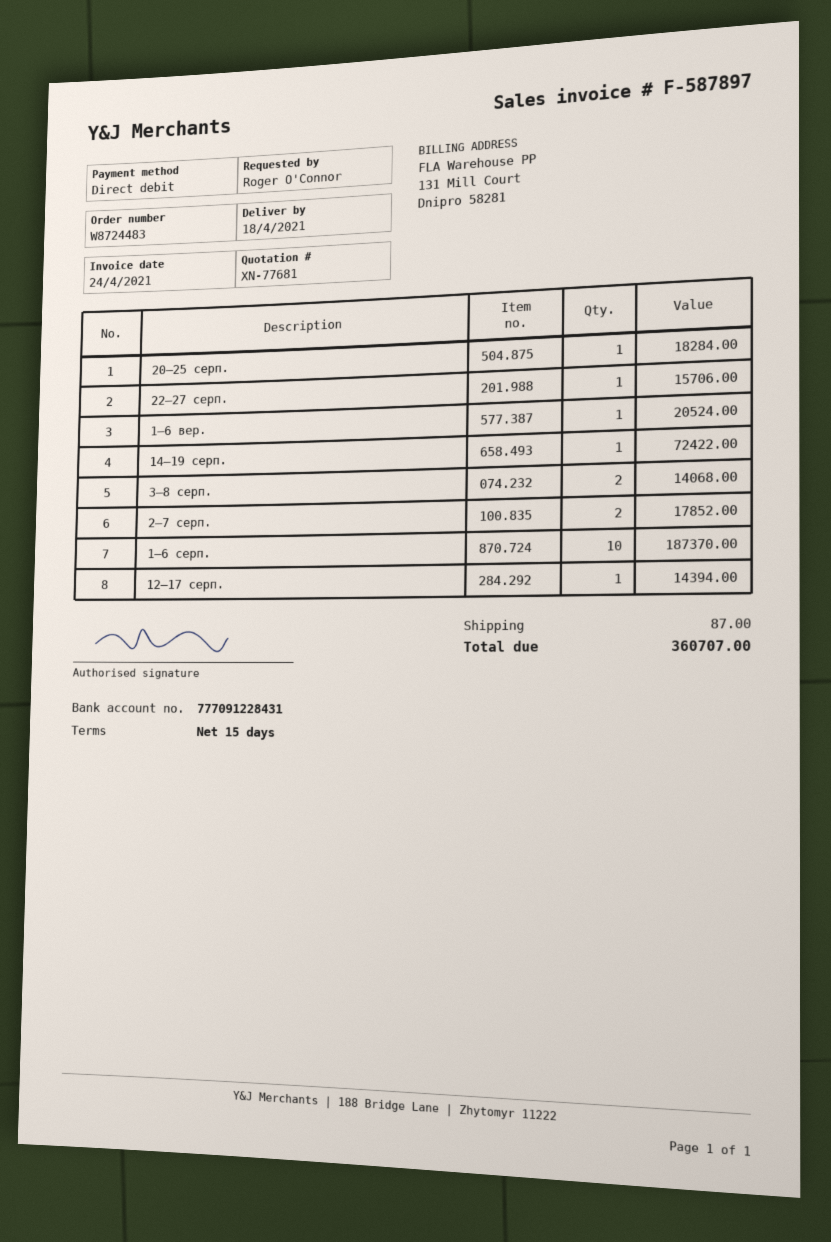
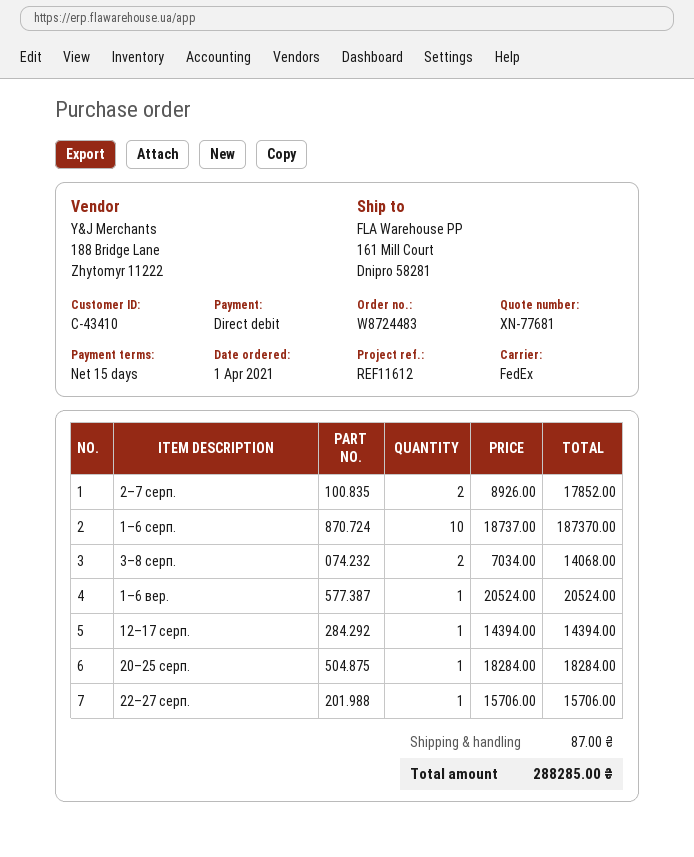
14–19 серп.: 1 for 72422.00 -> none
total: 360707.00 -> 288285.00

